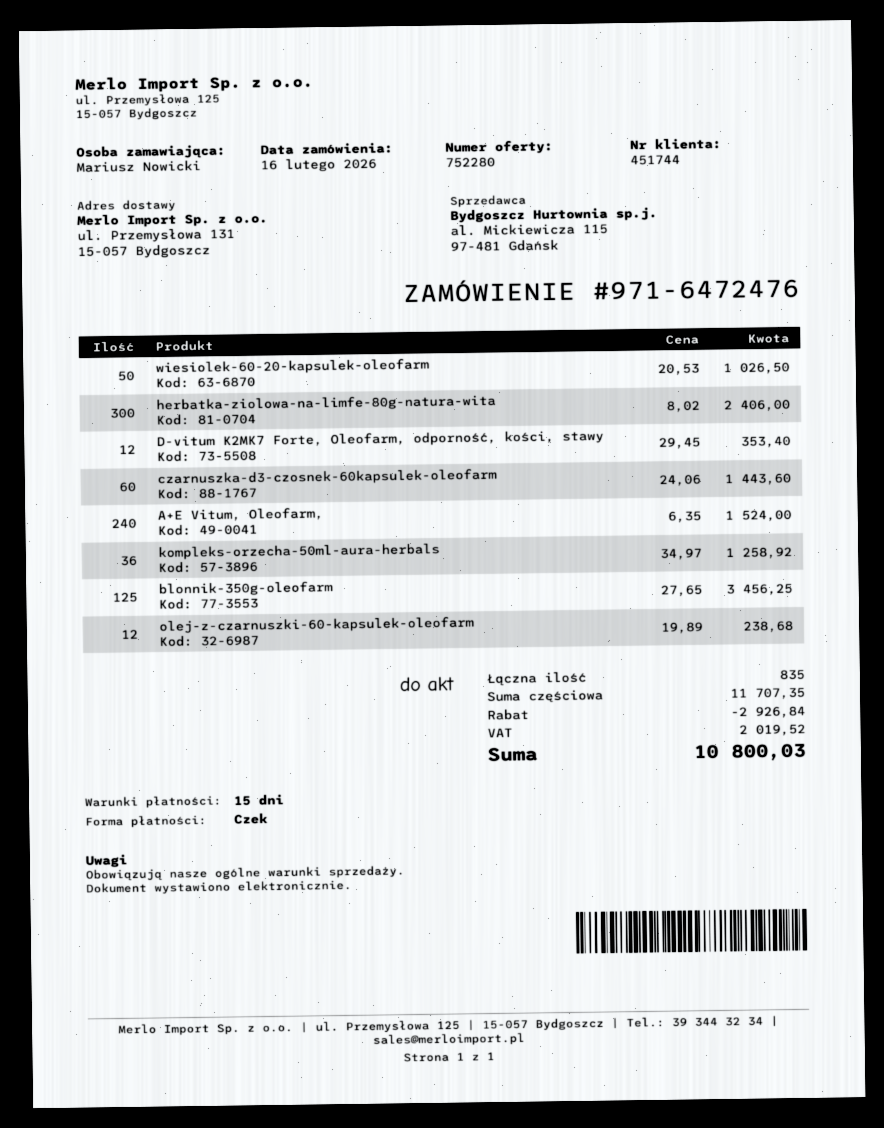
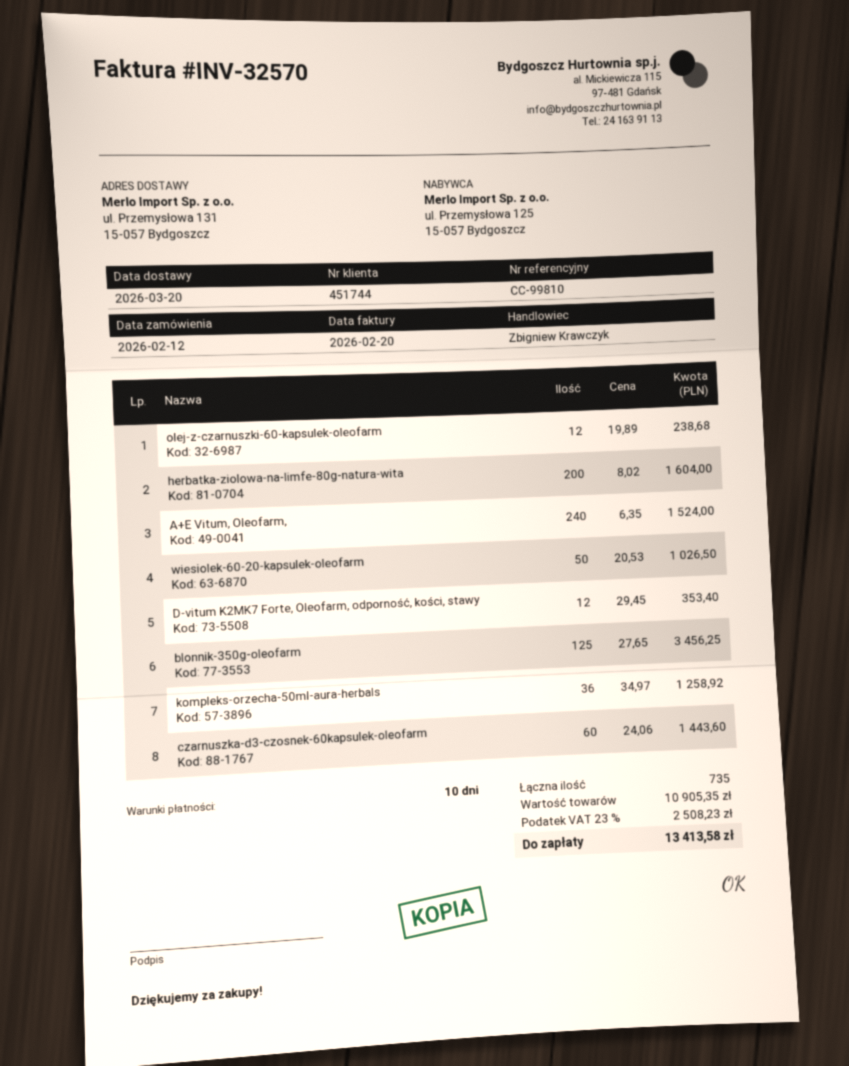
order date: 2026-02-16 -> 2026-02-12
payment terms: 15 days -> 10 days
herbatka-ziolowa-na-limfe-80g-natura-wita: 300 x 8.02 = 2406.00 -> 200 x 8.02 = 1604.00
total quantity: 835 -> 735
subtotal: 11707.35 -> 10905.35
discount: 2926.84 -> none
tax: 2019.52 -> 2508.23
total: 10800.03 -> 13413.58

